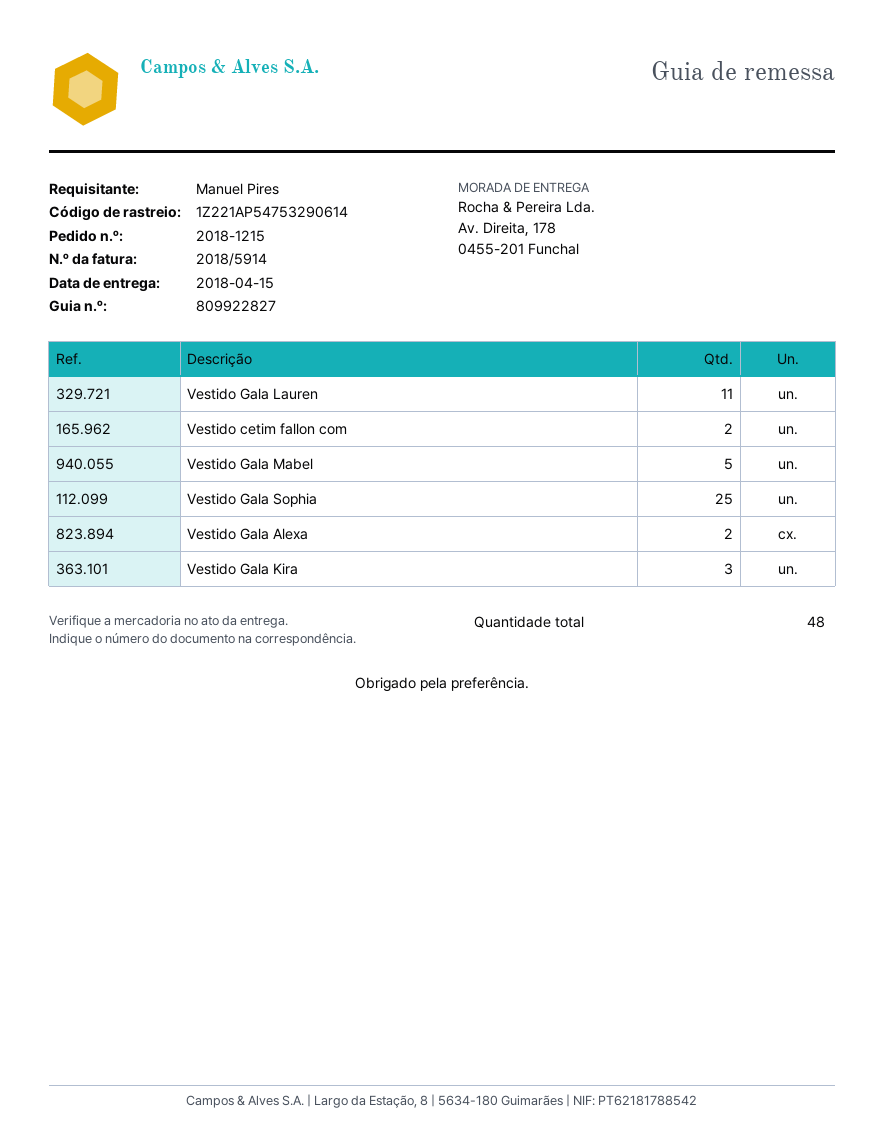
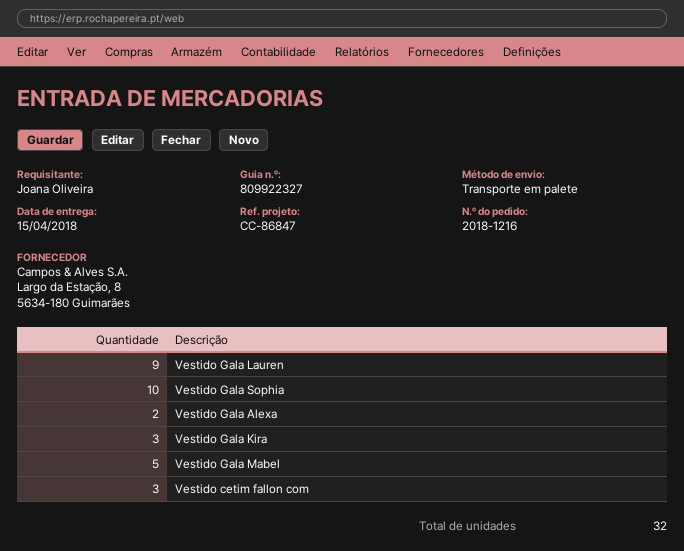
order number: 2018-1215 -> 2018-1216
delivery note number: 809922827 -> 809922327
ordered by: Manuel Pires -> Joana Oliveira
Vestido Gala Lauren: 11 -> 9
Vestido cetim fallon com: 2 -> 3
Vestido Gala Sophia: 25 -> 10
total quantity: 48 -> 32

